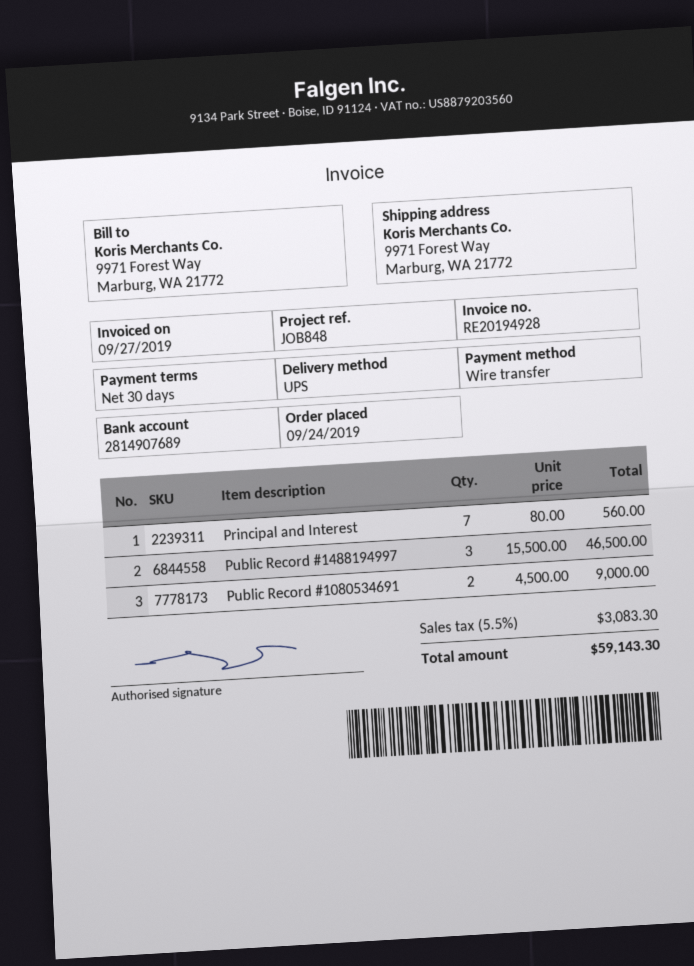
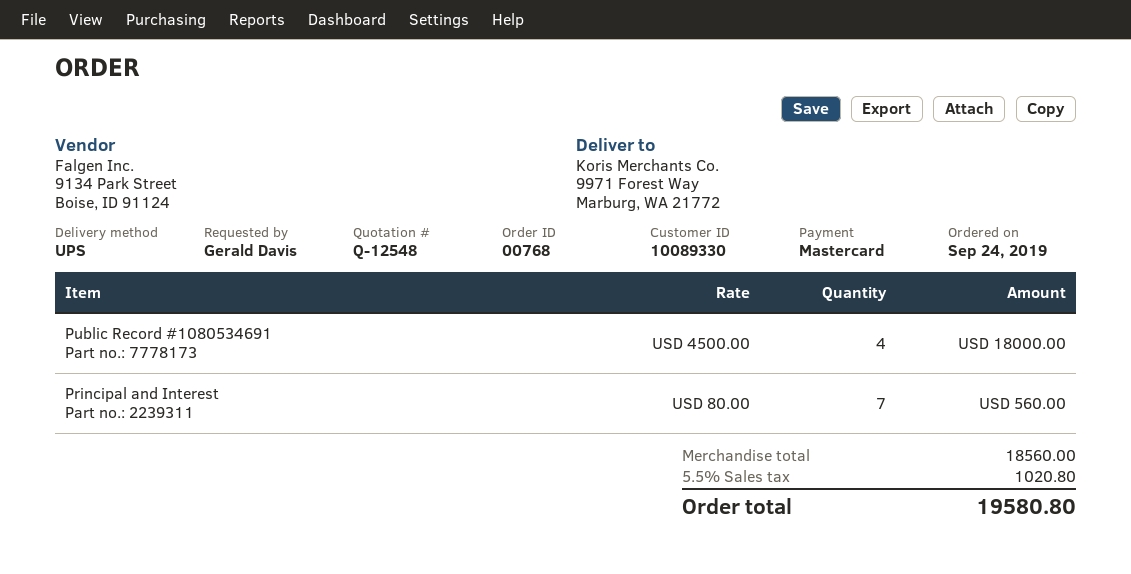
payment method: bank transfer -> Mastercard
Public Record #1488194997: 3 x 15500.00 = 46500.00 -> none
Public Record #1080534691: 2 x 4500.00 = 9000.00 -> 4 x 4500.00 = 18000.00
tax: 5.5% = 3083.30 -> 5.5% = 1020.80
total: 59143.30 -> 19580.80

